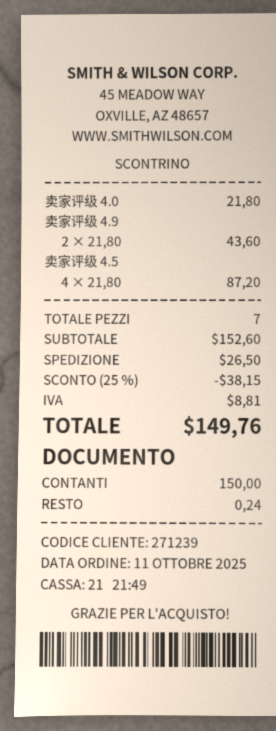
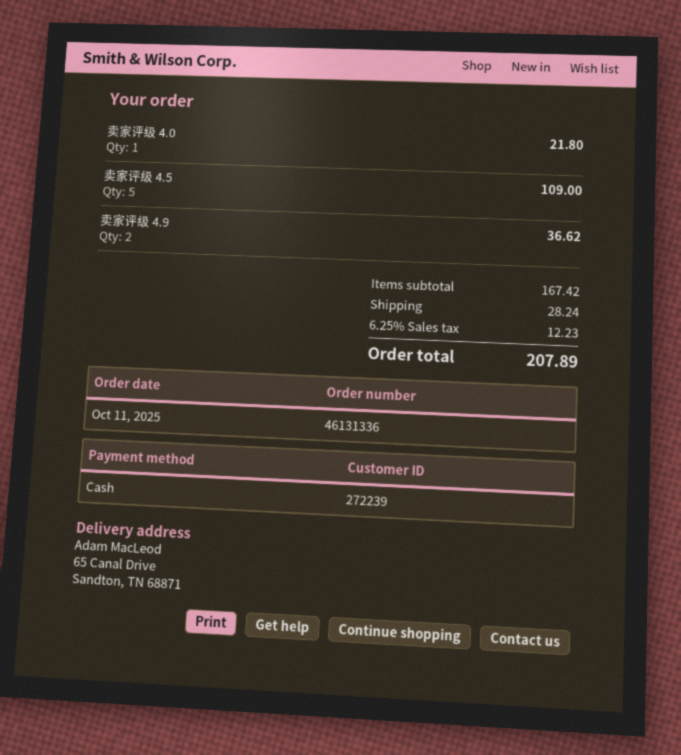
customer number: 271239 -> 272239
卖家评级 4.9: 2 for 43.60 -> 2 for 36.62
卖家评级 4.5: 4 for 87.20 -> 5 for 109.00
subtotal: 152.60 -> 167.42
discount: 25% = 38.15 -> none
shipping: 26.50 -> 28.24
tax: 8.81 -> 12.23
total: 149.76 -> 207.89

